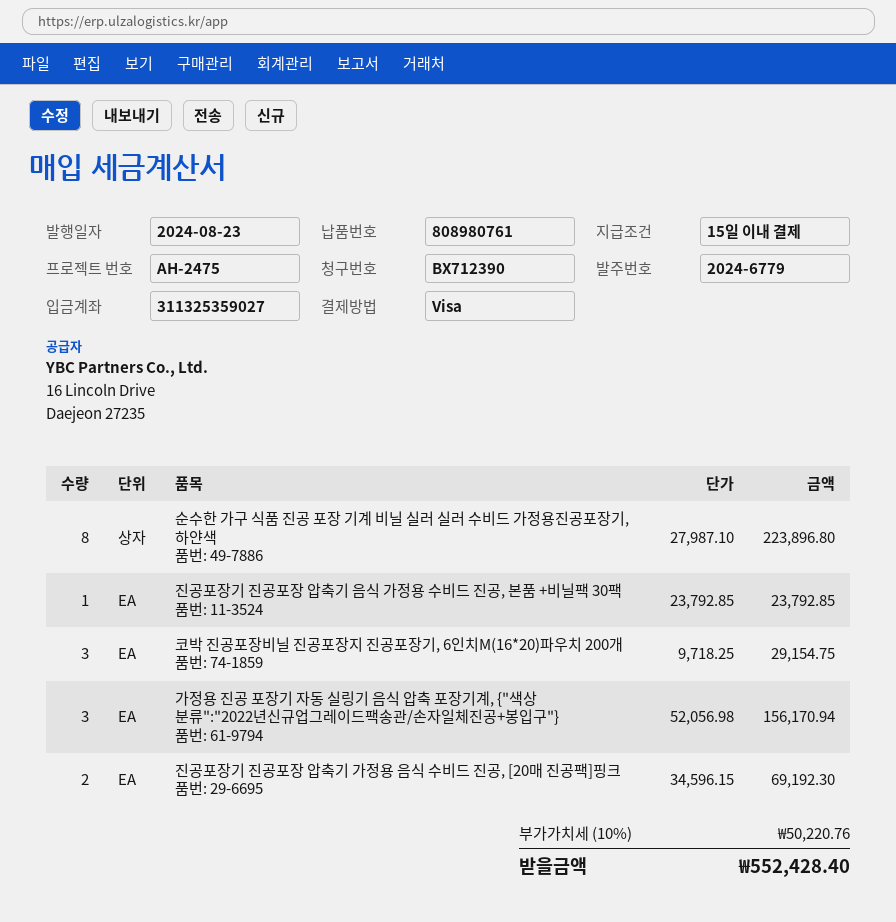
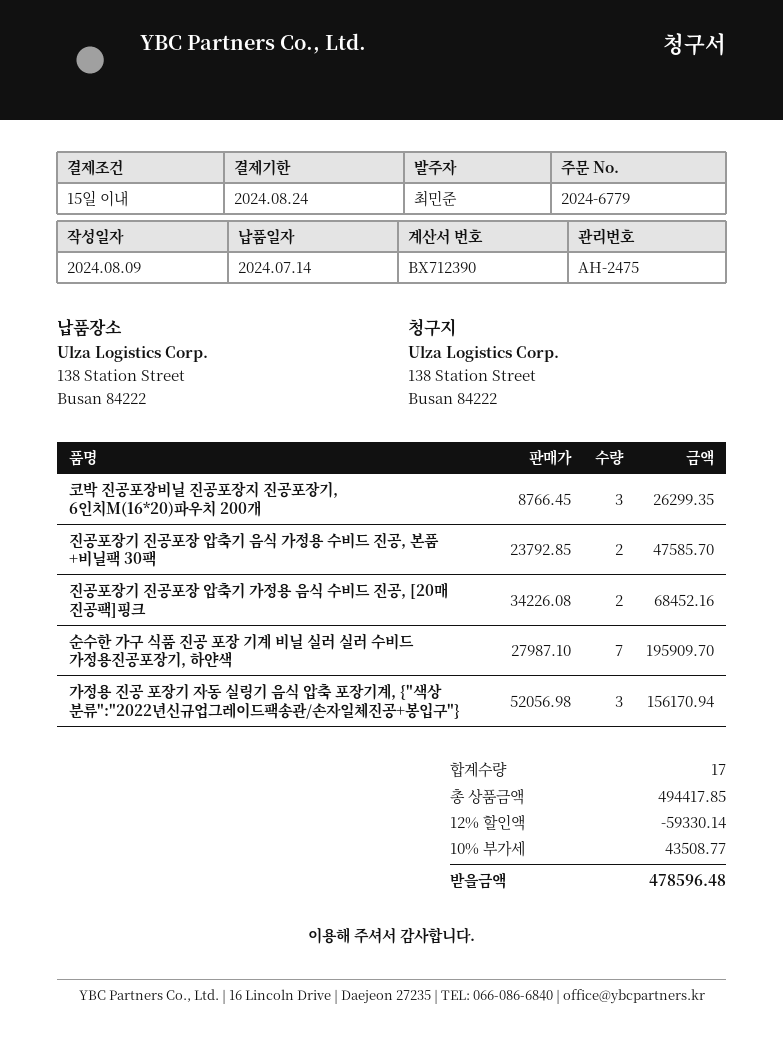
invoice date: 2024-08-23 -> 2024-08-09
순수한 가구 식품 진공 포장 기계 비닐 실러 실러 수비드 가정용진공포장기, 하얀색: 8 x 27987.10 = 223896.80 -> 7 x 27987.10 = 195909.70
진공포장기 진공포장 압축기 음식 가정용 수비드 진공, 본품 +비닐팩 30팩: 1 x 23792.85 = 23792.85 -> 2 x 23792.85 = 47585.70
코박 진공포장비닐 진공포장지 진공포장기, 6인치M(16*20)파우치 200개: 3 x 9718.25 = 29154.75 -> 3 x 8766.45 = 26299.35
진공포장기 진공포장 압축기 가정용 음식 수비드 진공, [20매 진공팩]핑크: 2 x 34596.15 = 69192.30 -> 2 x 34226.08 = 68452.16
discount: none -> 12% = 59330.14
tax: 10% = 50220.76 -> 10% = 43508.77
total: 552428.40 -> 478596.48

